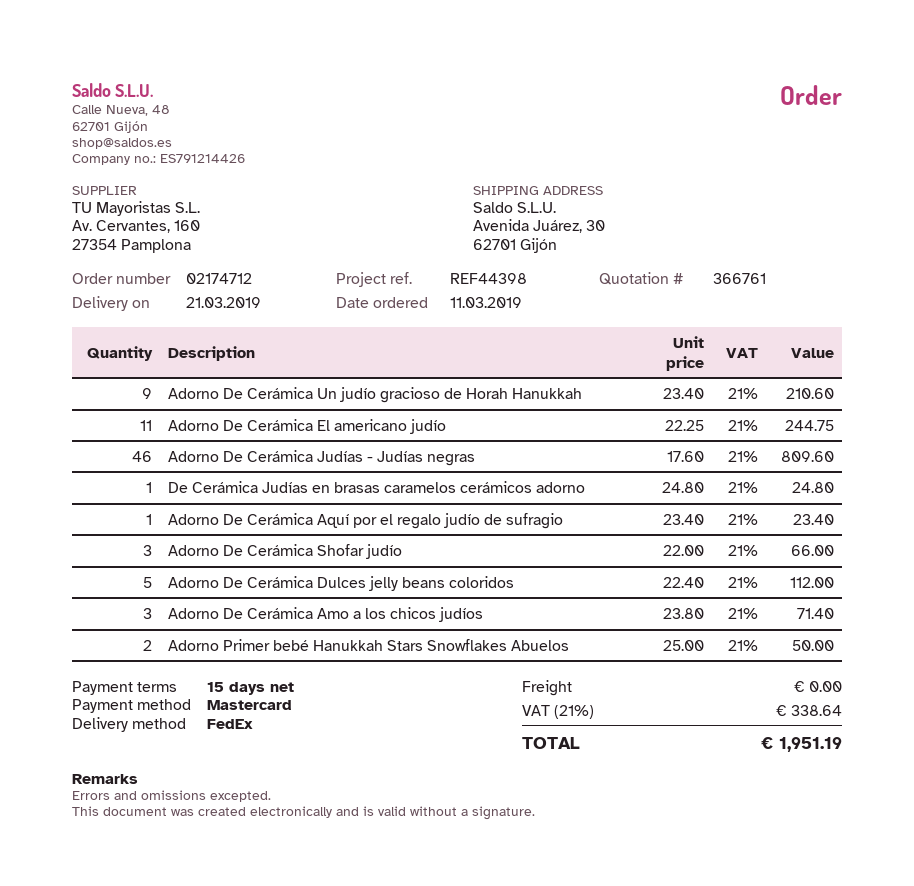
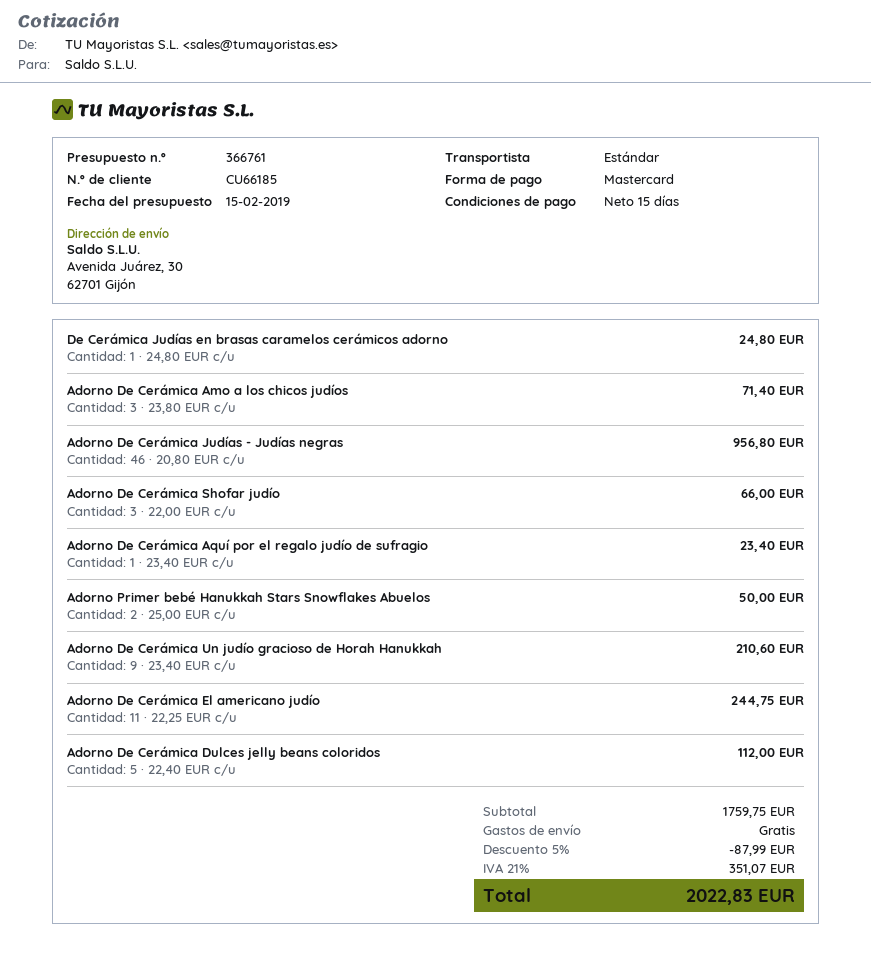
shipping method: FedEx -> standard
Adorno De Cerámica Judías - Judías negras: 46 x 17.60 = 809.60 -> 46 x 20.80 = 956.80
discount: none -> 5% = 87.99
tax: 21% = 338.64 -> 21% = 351.07
total: 1951.19 -> 2022.83

